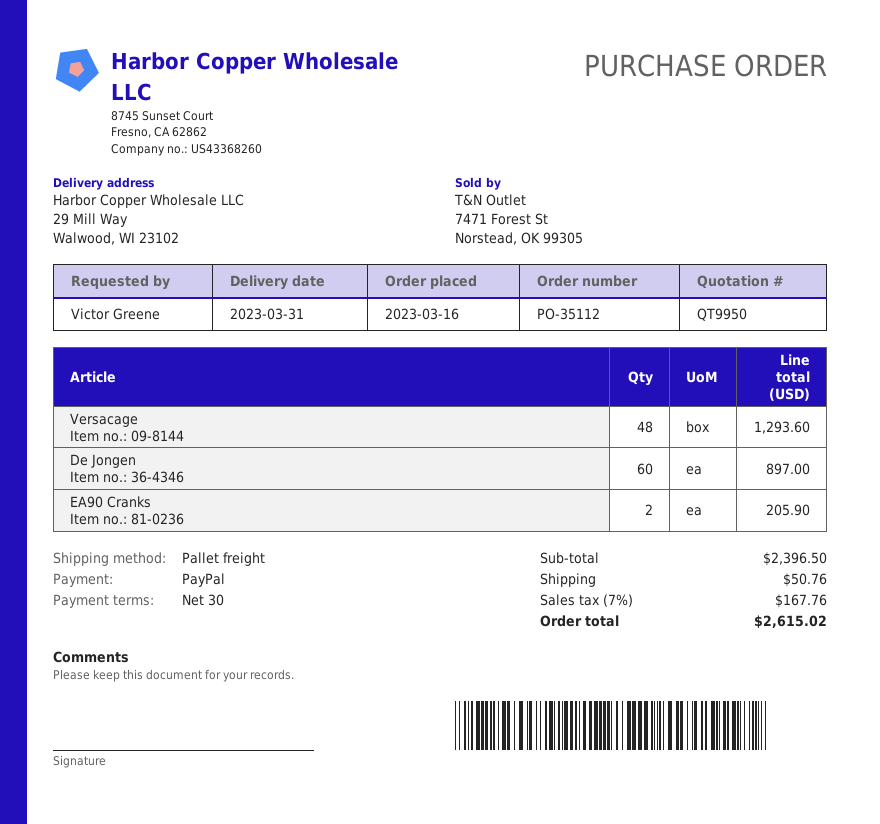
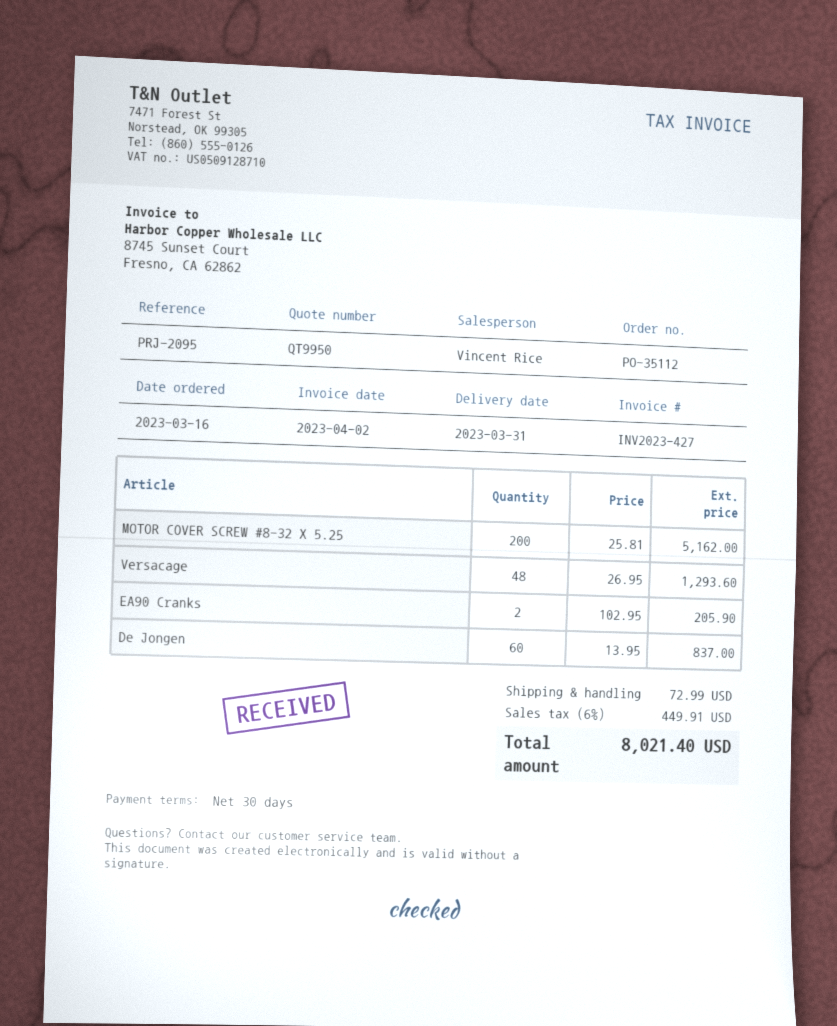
De Jongen: 60 for 897.00 -> 60 for 837.00
MOTOR COVER SCREW #8-32 X 5.25: none -> 200 for 5162.00
shipping: 50.76 -> 72.99
tax: 7% = 167.76 -> 6% = 449.91
total: 2615.02 -> 8021.40

